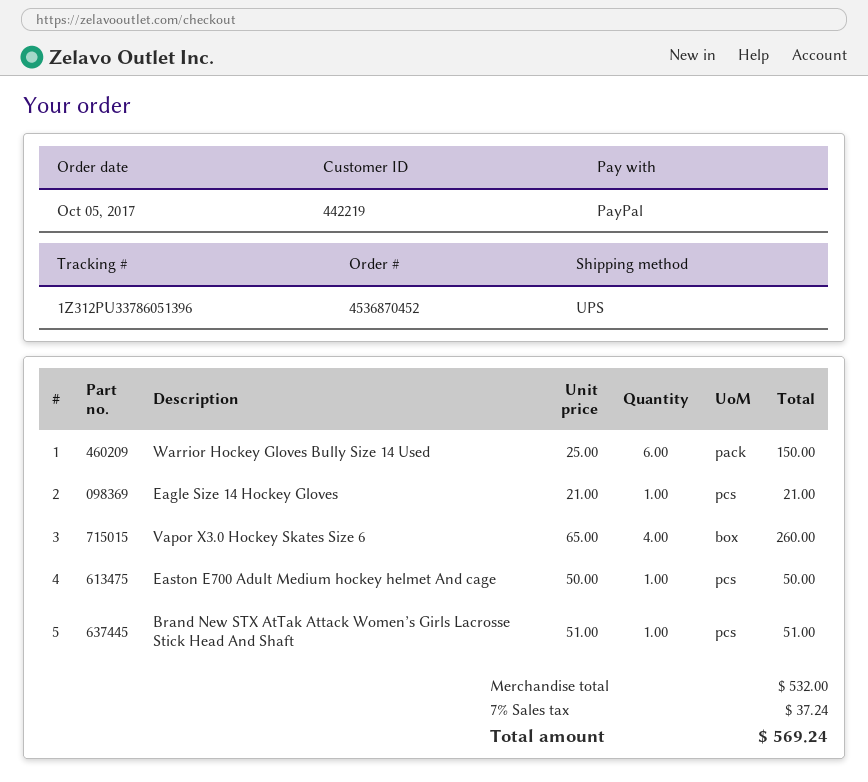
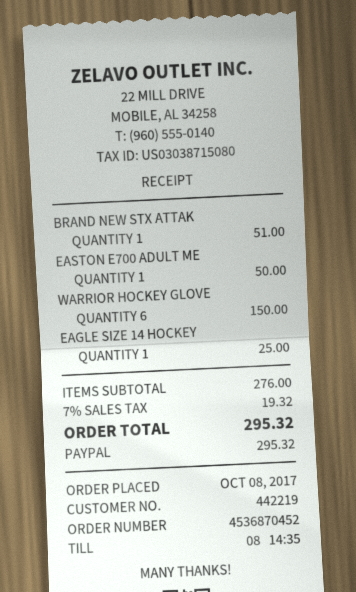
order date: 2017-10-05 -> 2017-10-08
Eagle Size 14 Hockey Gloves: 1 for 21.00 -> 1 for 25.00
Vapor X3.0 Hockey Skates Size 6: 4 for 260.00 -> none
subtotal: 532.00 -> 276.00
tax: 7% = 37.24 -> 7% = 19.32
total: 569.24 -> 295.32

